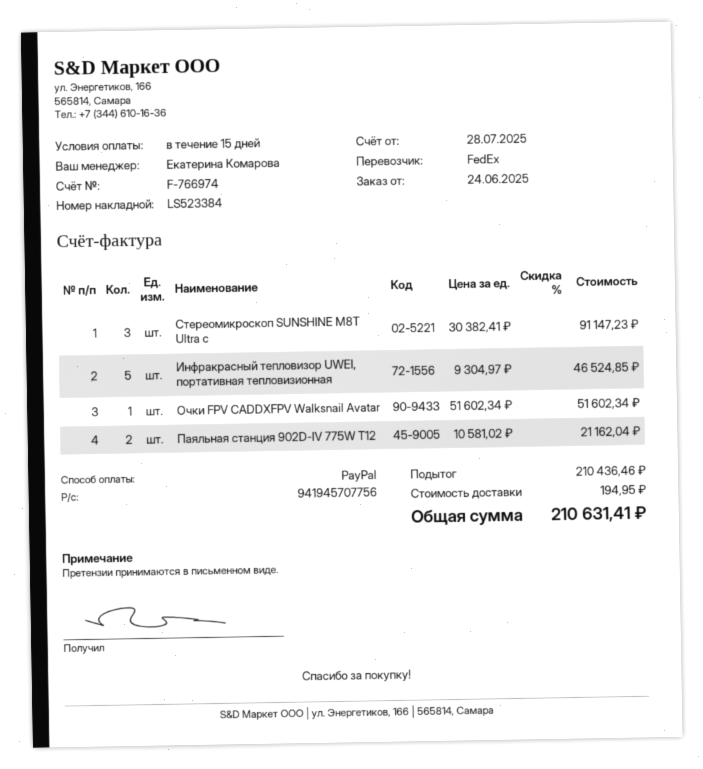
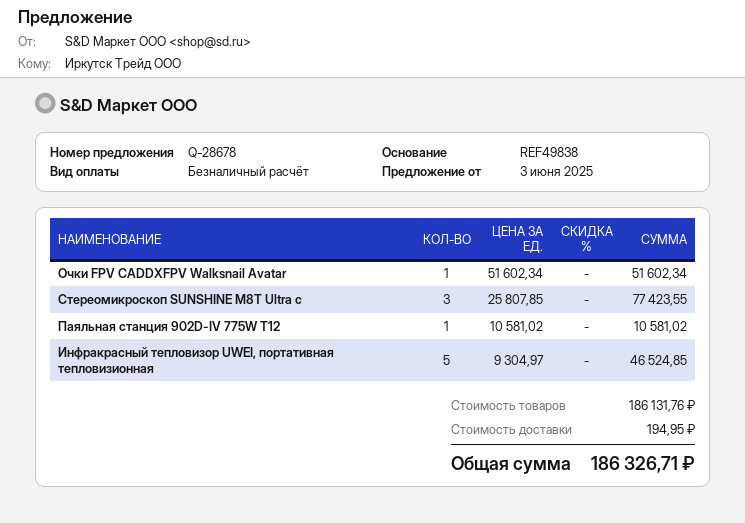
payment method: PayPal -> bank transfer
Стереомикроскоп SUNSHINE M8T Ultra с: 3 x 30382.41 = 91147.23 -> 3 x 25807.85 = 77423.55
Паяльная станция 902D-IV 775W T12: 2 x 10581.02 = 21162.04 -> 1 x 10581.02 = 10581.02
subtotal: 210436.46 -> 186131.76
total: 210631.41 -> 186326.71

